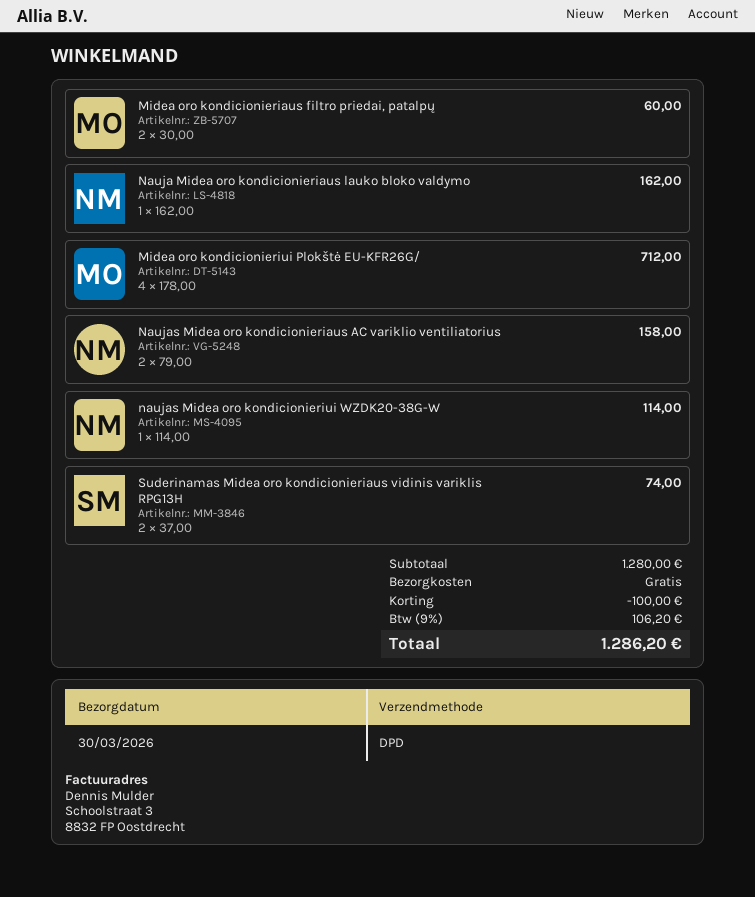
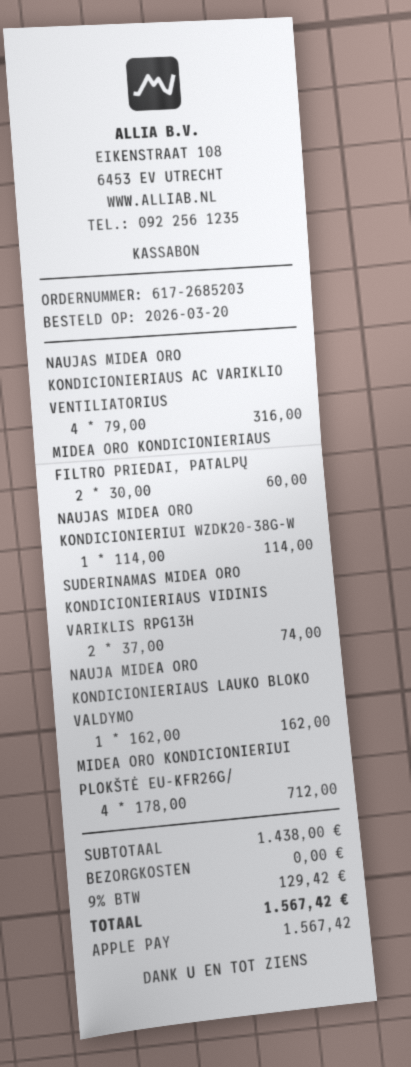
Naujas Midea oro kondicionieriaus AC variklio ventiliatorius: 2 x 79.00 = 158.00 -> 4 x 79.00 = 316.00
subtotal: 1280.00 -> 1438.00
discount: 100.00 -> none
tax: 9% = 106.20 -> 9% = 129.42
total: 1286.20 -> 1567.42

